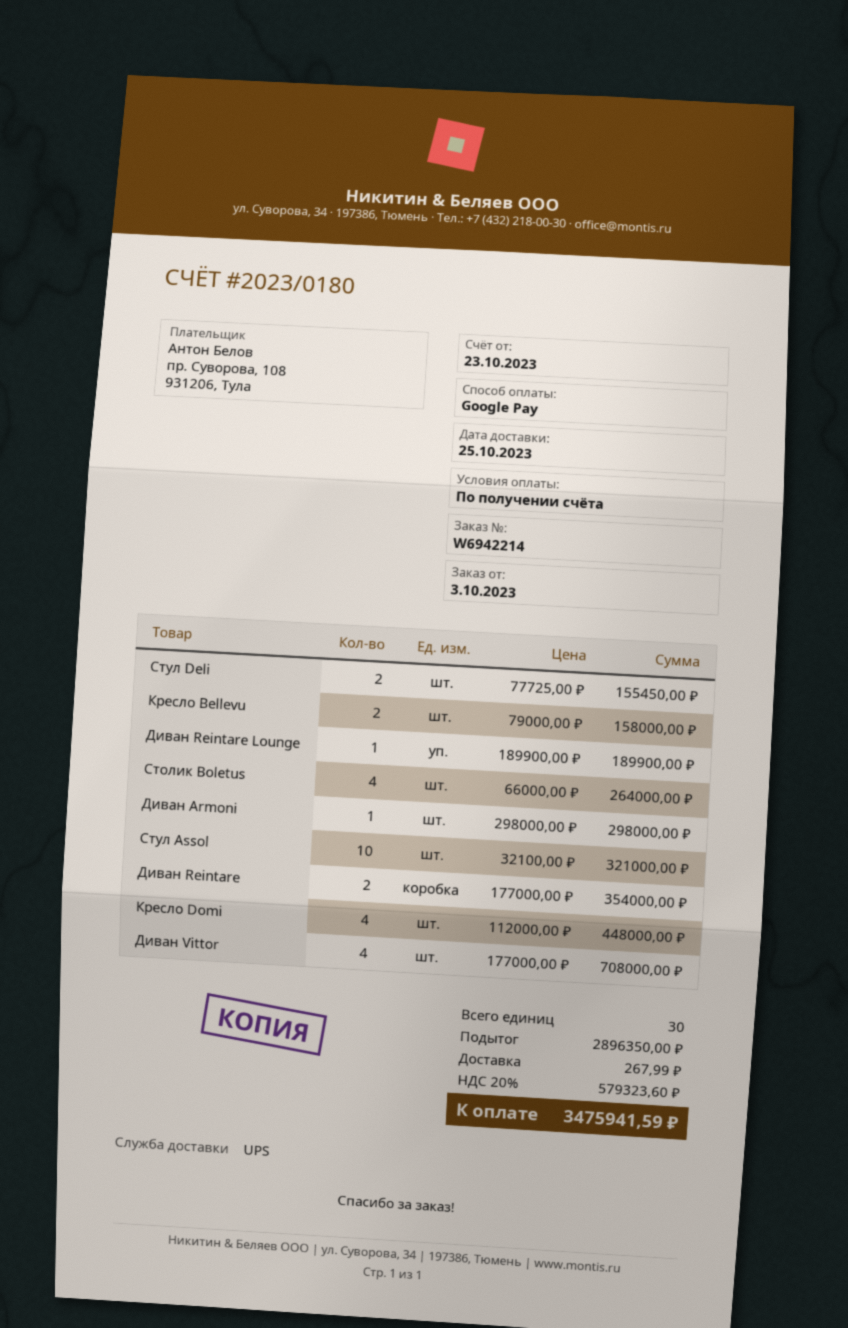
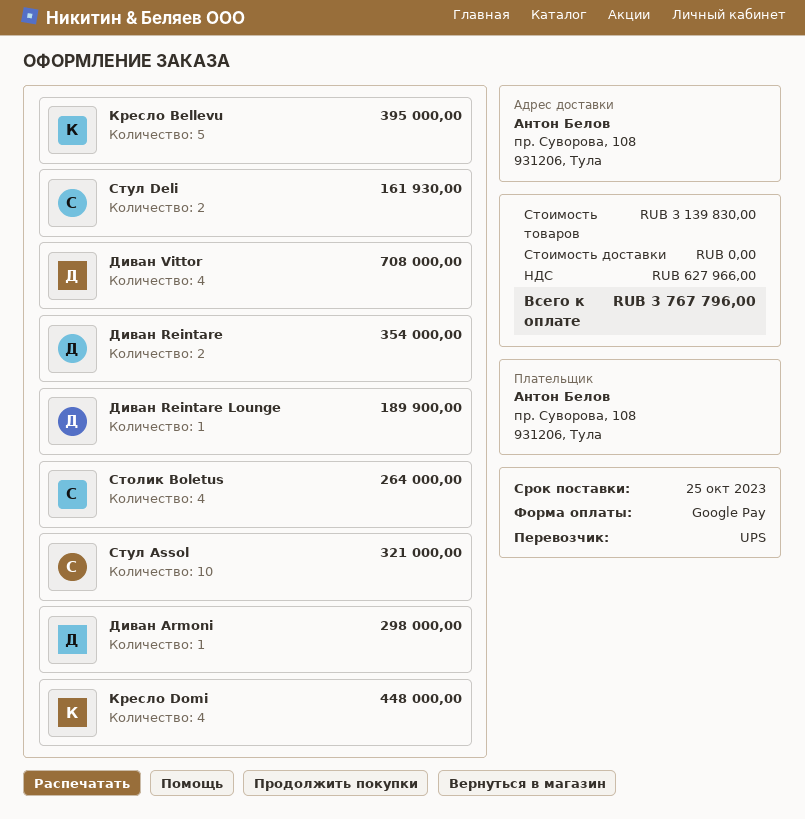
Стул Deli: 2 for 155450.00 -> 2 for 161930.00
Кресло Bellevu: 2 for 158000.00 -> 5 for 395000.00
subtotal: 2896350.00 -> 3139830.00
shipping: 267.99 -> 0.00
tax: 579323.60 -> 627966.00
total: 3475941.59 -> 3767796.00

